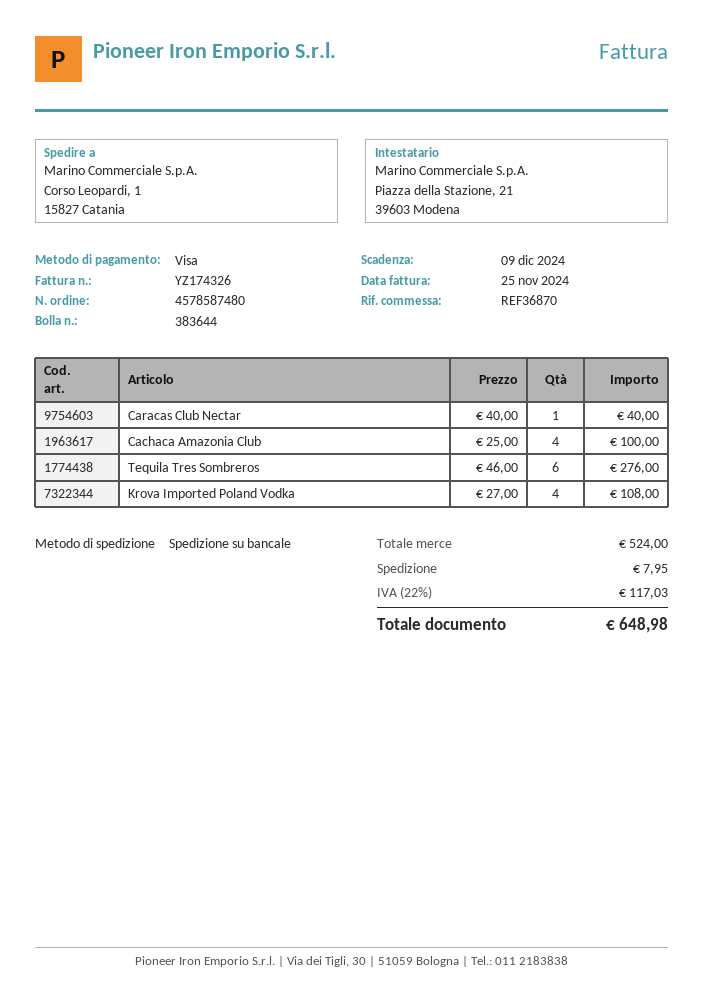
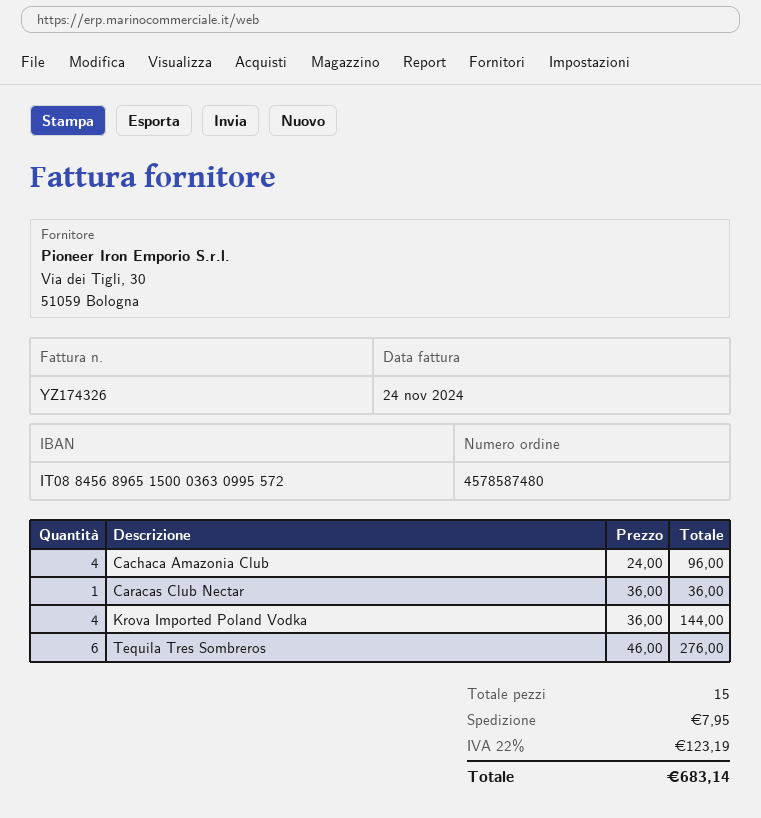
invoice date: 2024-11-25 -> 2024-11-24
Caracas Club Nectar: 1 x 40.00 = 40.00 -> 1 x 36.00 = 36.00
Cachaca Amazonia Club: 4 x 25.00 = 100.00 -> 4 x 24.00 = 96.00
Krova Imported Poland Vodka: 4 x 27.00 = 108.00 -> 4 x 36.00 = 144.00
tax: 22% = 117.03 -> 22% = 123.19
total: 648.98 -> 683.14

